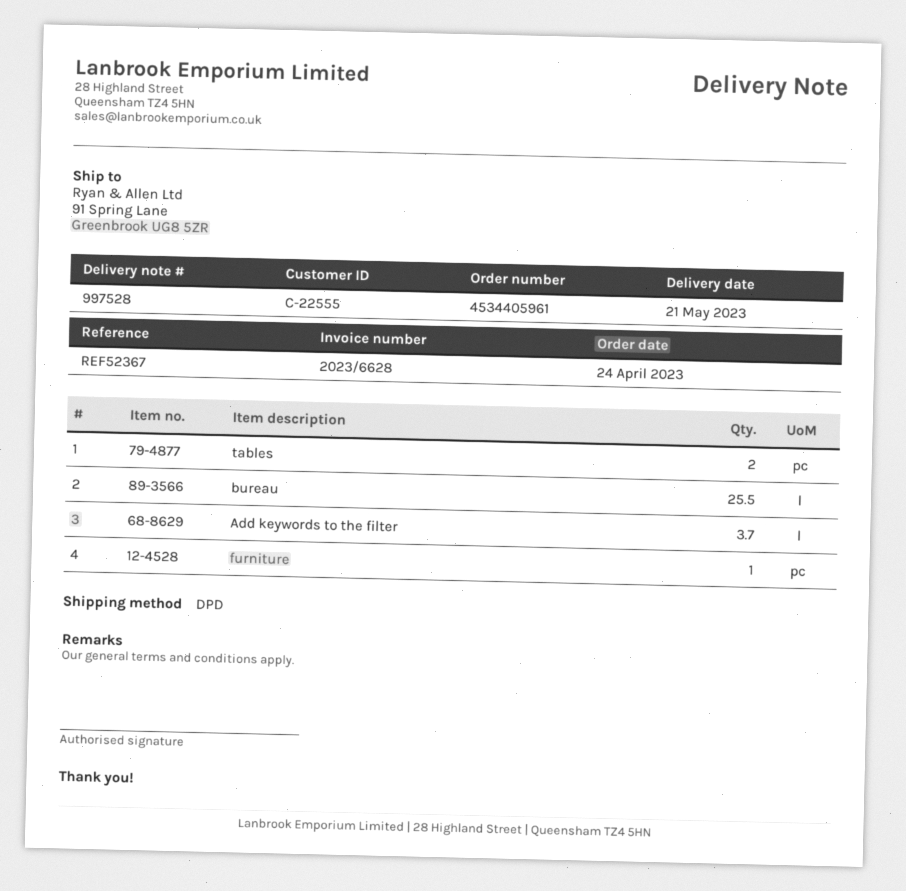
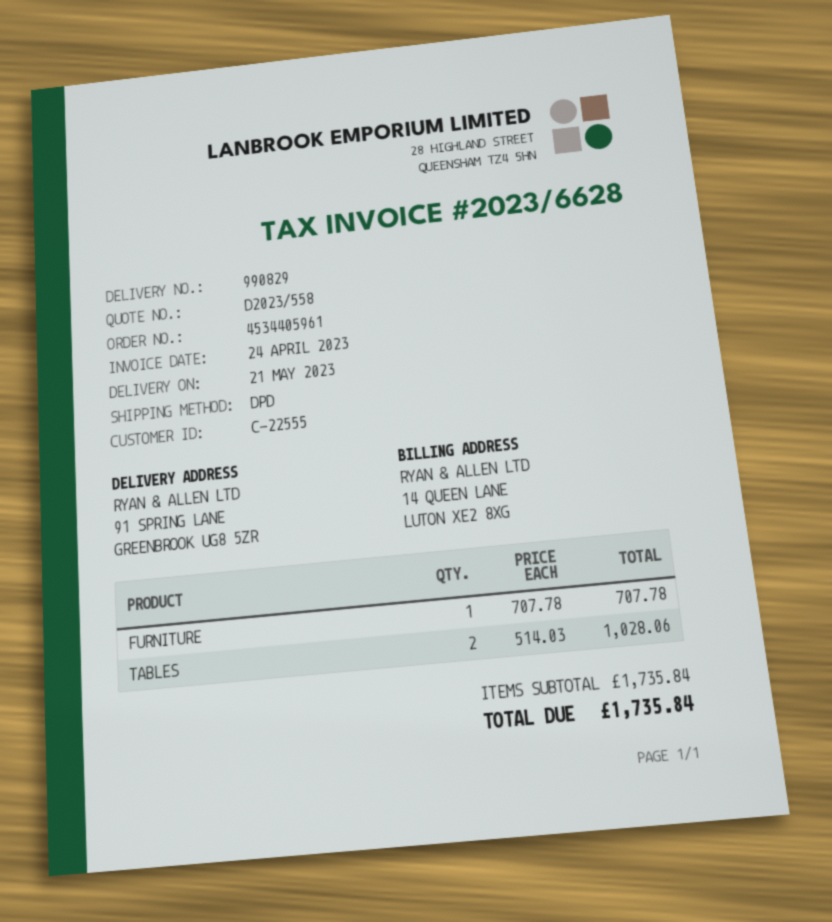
delivery note number: 997528 -> 990829
bureau: 25.5 -> none
Add keywords to the filter: 3.7 -> none

